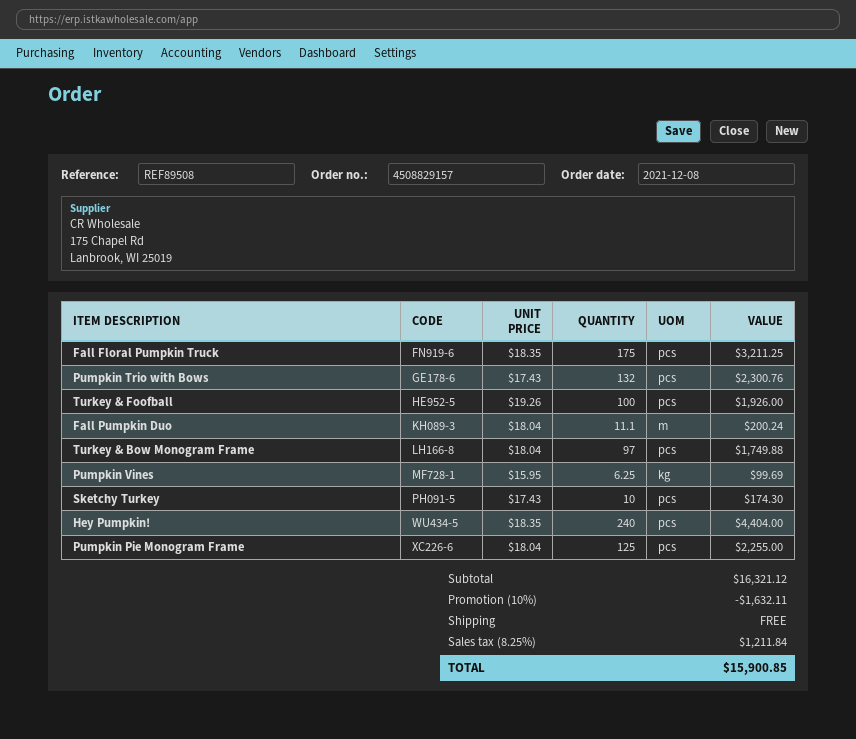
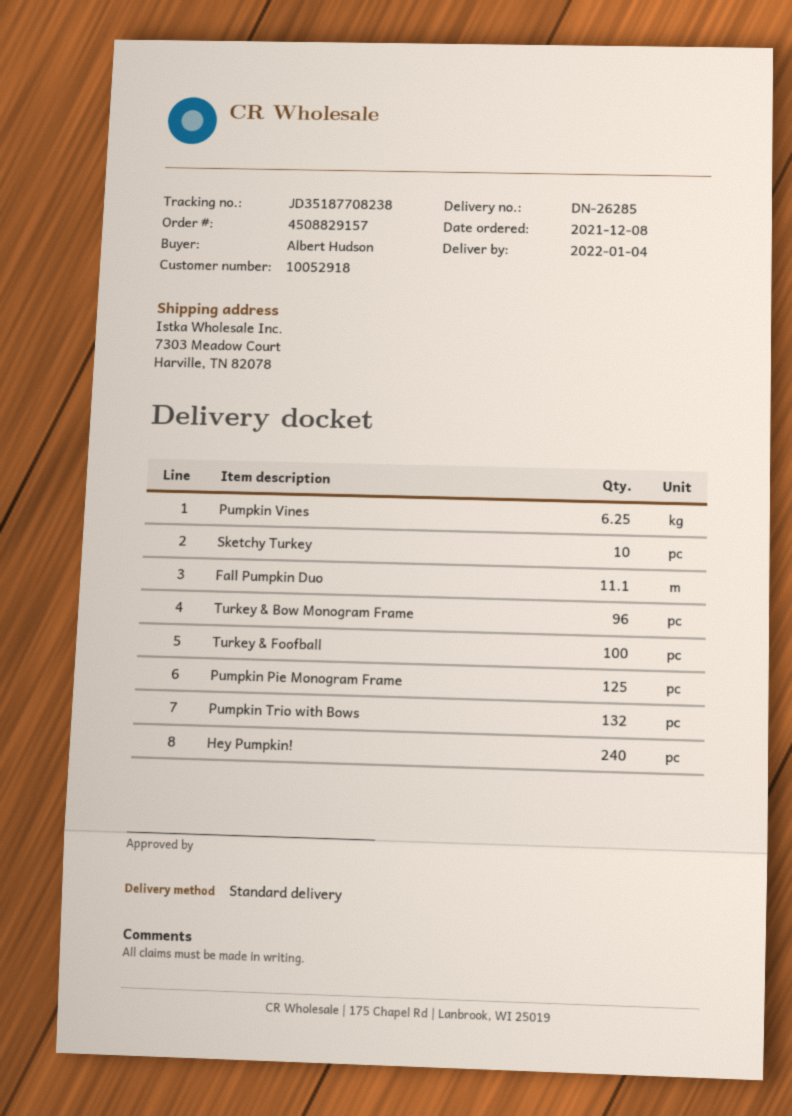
Fall Floral Pumpkin Truck: 175 -> none
Turkey & Bow Monogram Frame: 97 -> 96

